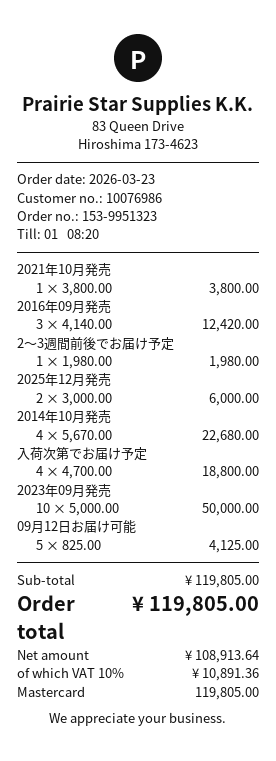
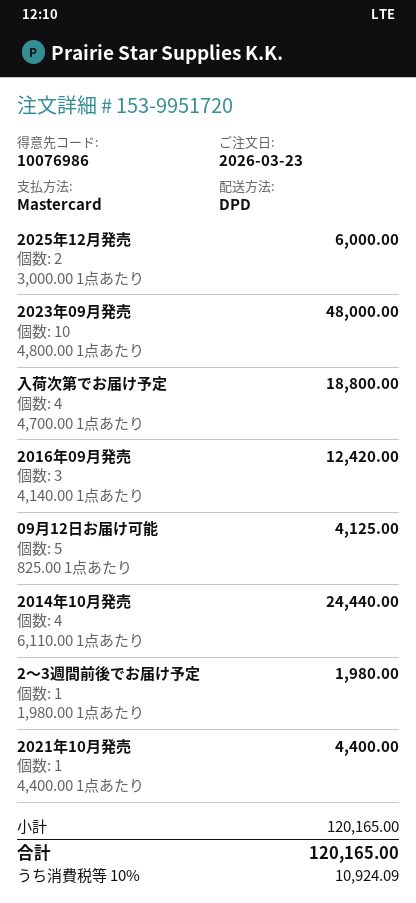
order number: 153-9951323 -> 153-9951720
2021年10月発売: 1 x 3800.00 = 3800.00 -> 1 x 4400.00 = 4400.00
2014年10月発売: 4 x 5670.00 = 22680.00 -> 4 x 6110.00 = 24440.00
2023年09月発売: 10 x 5000.00 = 50000.00 -> 10 x 4800.00 = 48000.00
subtotal: 119805.00 -> 120165.00
tax: 10% = 10891.36 -> 10% = 10924.09
total: 119805.00 -> 120165.00

